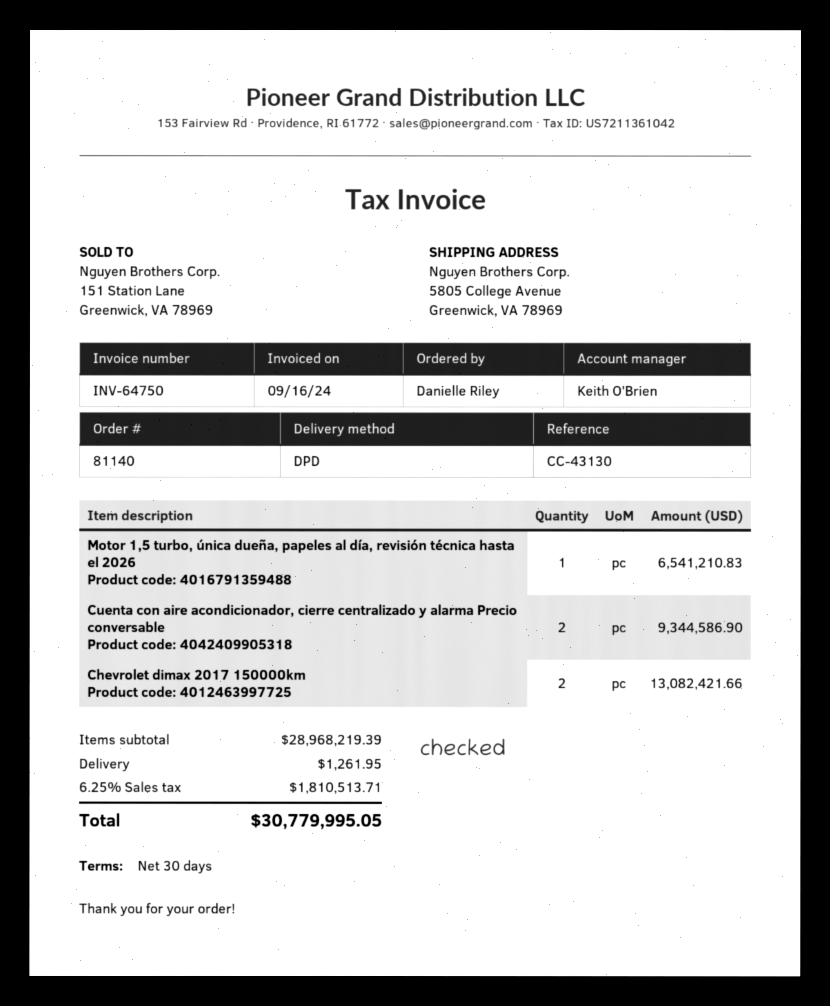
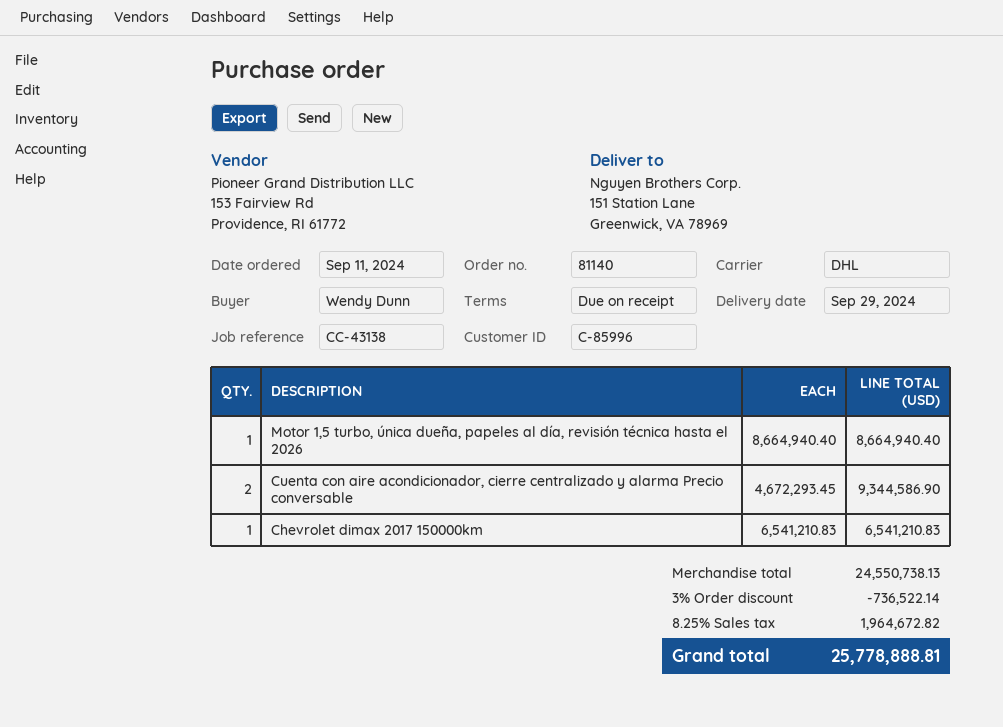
payment terms: 30 days -> on receipt
reference: CC-43130 -> CC-43138
ordered by: Danielle Riley -> Wendy Dunn
shipping method: DPD -> DHL
ship to: 5805 College Avenue, Greenwick, VA 78969 -> 151 Station Lane, Greenwick, VA 78969
Motor 1,5 turbo, única dueña, papeles al día, revisión técnica hasta el 2026: 1 for 6541210.83 -> 1 for 8664940.40
Chevrolet dimax 2017 150000km: 2 for 13082421.66 -> 1 for 6541210.83
subtotal: 28968219.39 -> 24550738.13
discount: none -> 3% = 736522.14
shipping: 1261.95 -> none
tax: 6.25% = 1810513.71 -> 8.25% = 1964672.82
total: 30779995.05 -> 25778888.81

